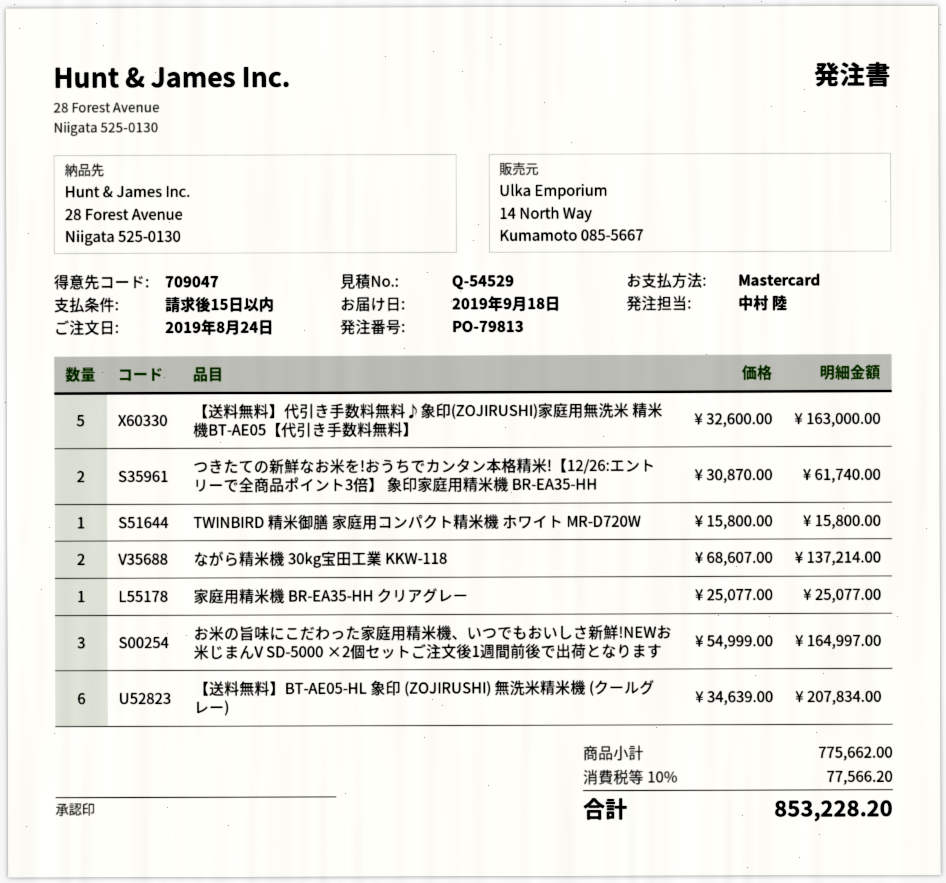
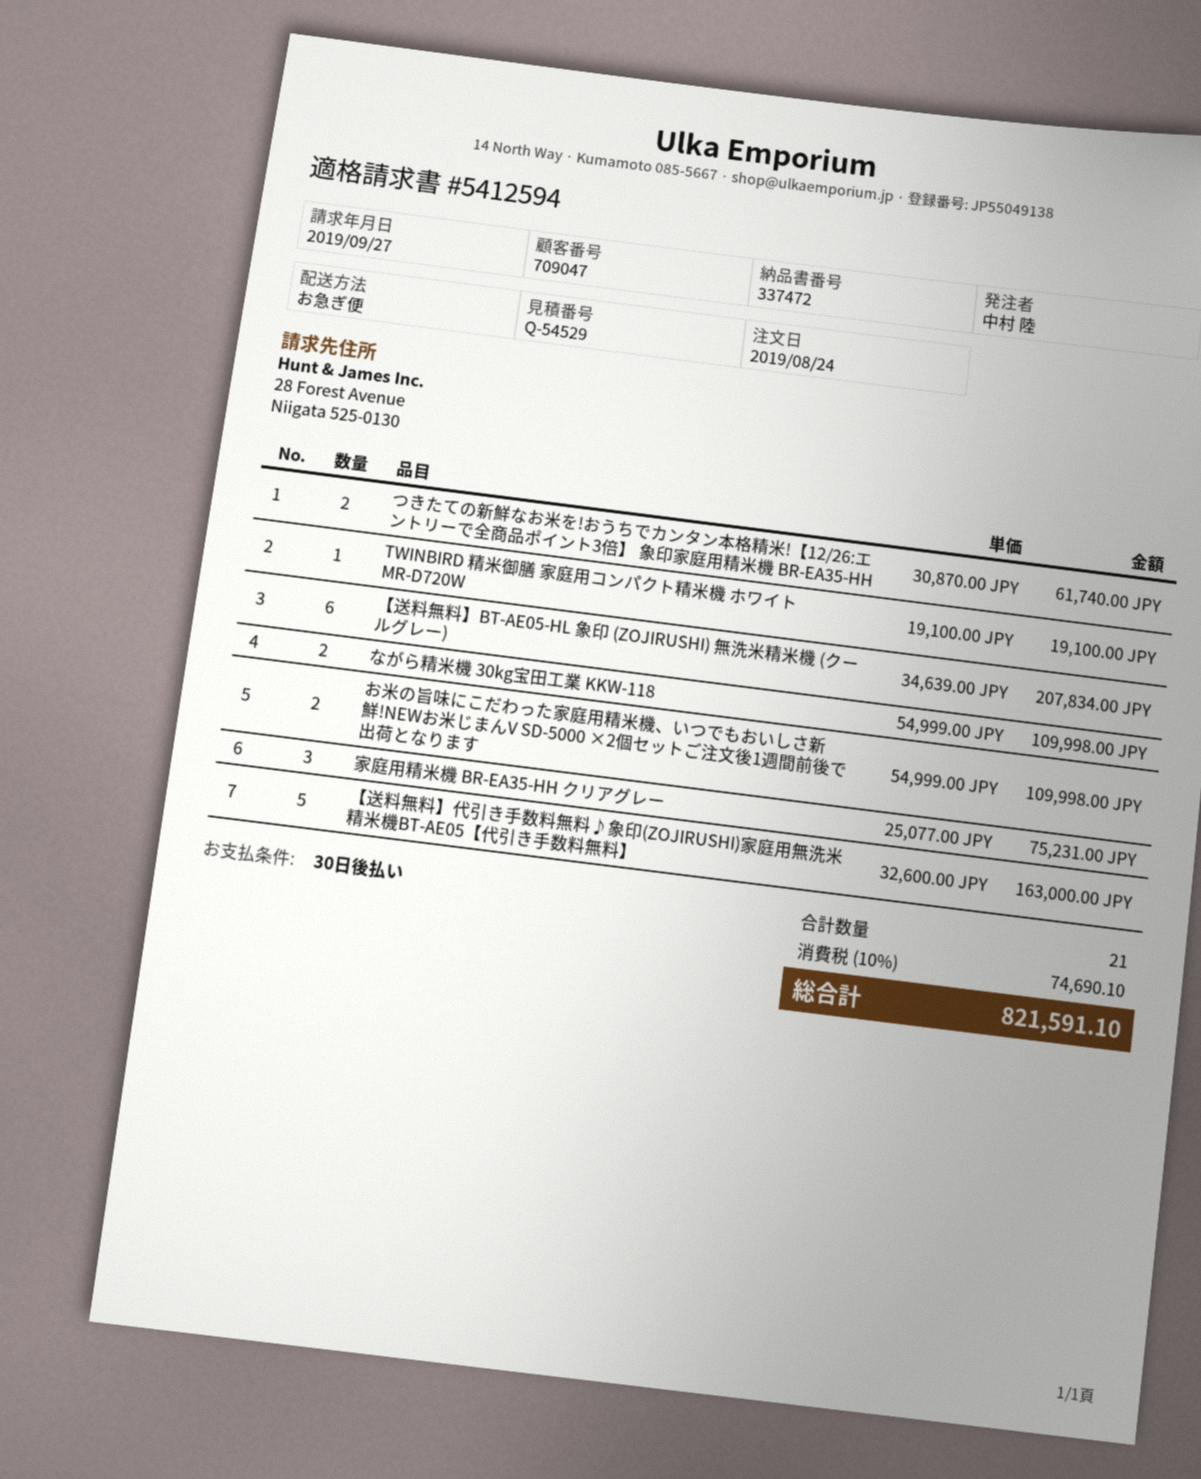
payment terms: 15 days -> 30 days
TWINBIRD 精米御膳 家庭用コンパクト精米機 ホワイト MR-D720W: 1 x 15800.00 = 15800.00 -> 1 x 19100.00 = 19100.00
ながら精米機 30kg宝田工業 KKW-118: 2 x 68607.00 = 137214.00 -> 2 x 54999.00 = 109998.00
家庭用精米機 BR-EA35-HH クリアグレー: 1 x 25077.00 = 25077.00 -> 3 x 25077.00 = 75231.00
お米の旨味にこだわった家庭用精米機、いつでもおいしさ新鮮!NEWお米じまんV SD-5000 ×2個セットご注文後1週間前後で出荷となります: 3 x 54999.00 = 164997.00 -> 2 x 54999.00 = 109998.00
tax: 10% = 77566.20 -> 10% = 74690.10
total: 853228.20 -> 821591.10

